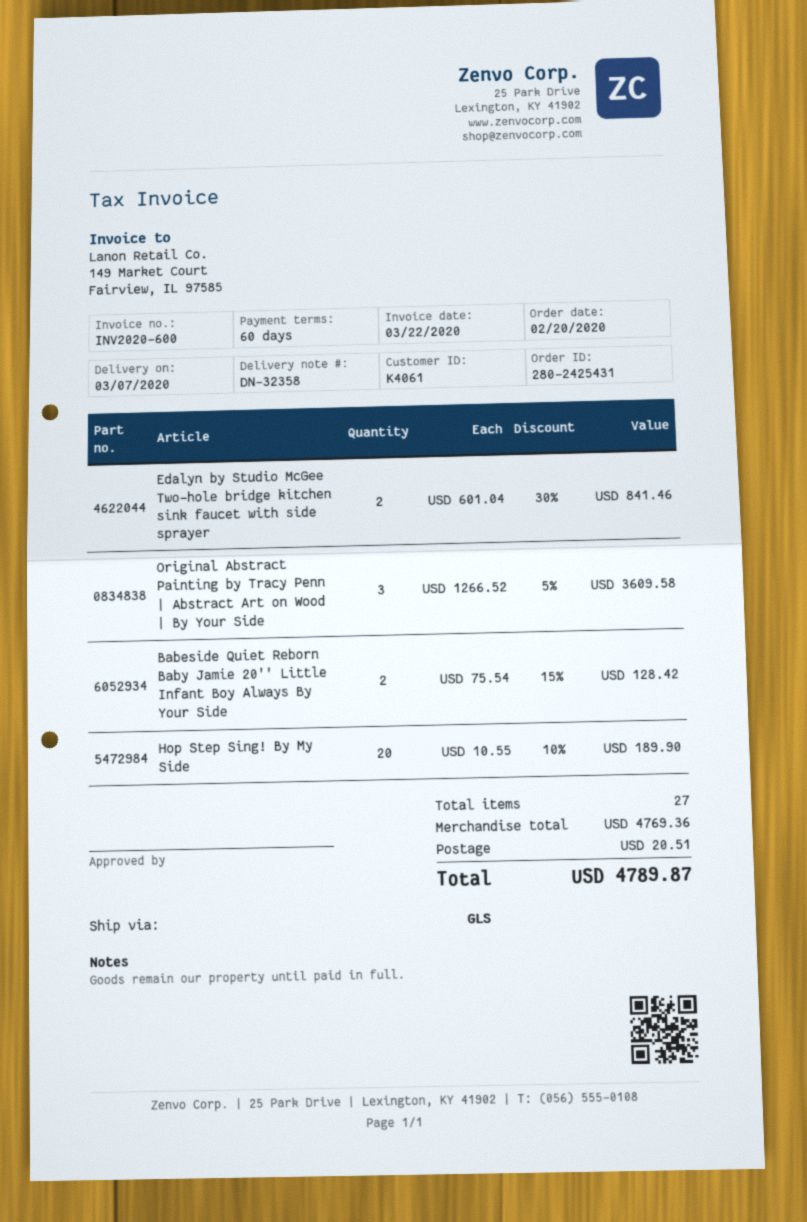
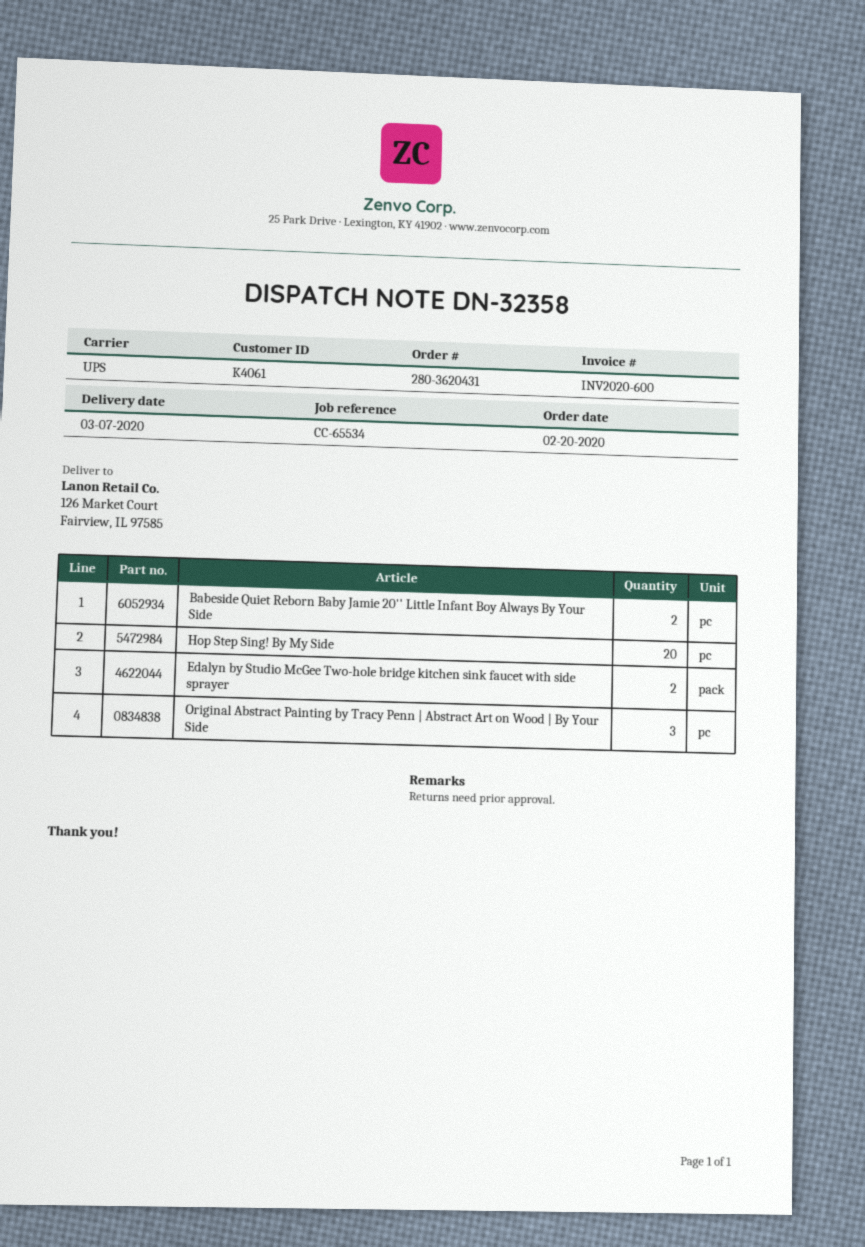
order number: 280-2425431 -> 280-3620431
shipping method: GLS -> UPS

